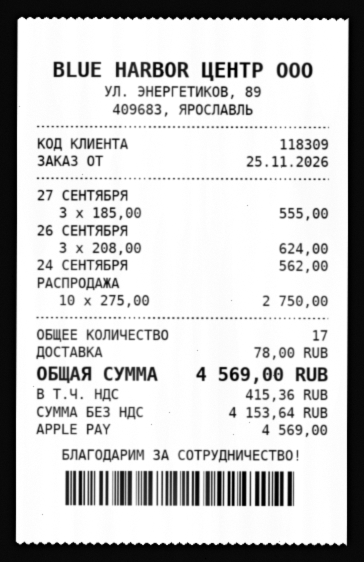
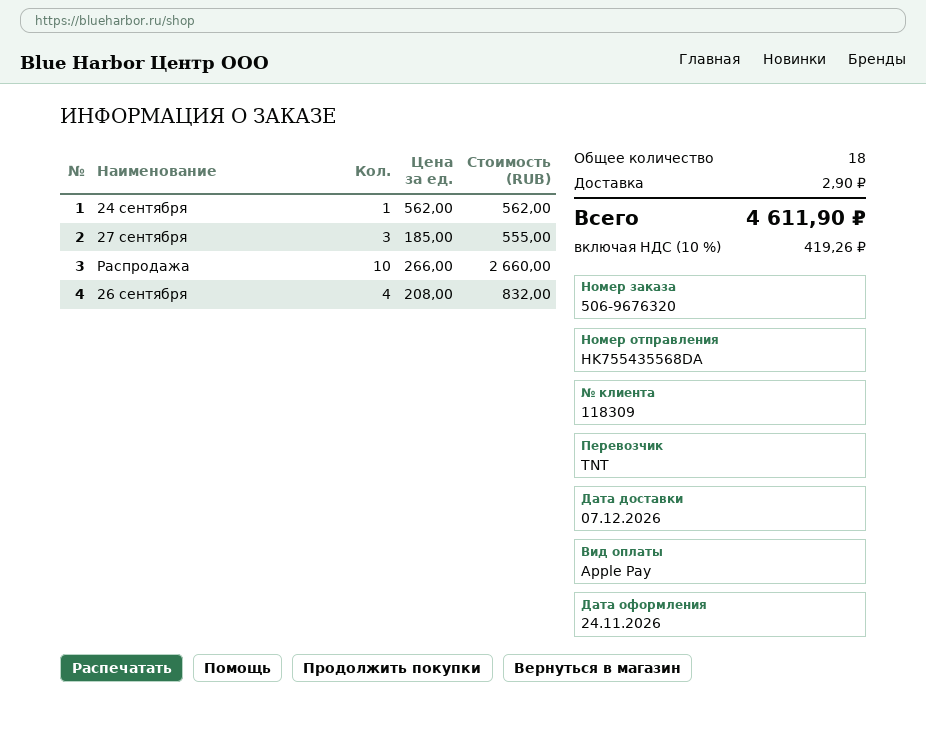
order date: 2026-11-25 -> 2026-11-24
26 СЕНТЯБРЯ: 3 x 208.00 = 624.00 -> 4 x 208.00 = 832.00
РАСПРОДАЖА: 10 x 275.00 = 2750.00 -> 10 x 266.00 = 2660.00
total quantity: 17 -> 18
shipping: 78.00 -> 2.90
tax: 415.36 -> 419.26
total: 4569.00 -> 4611.90

